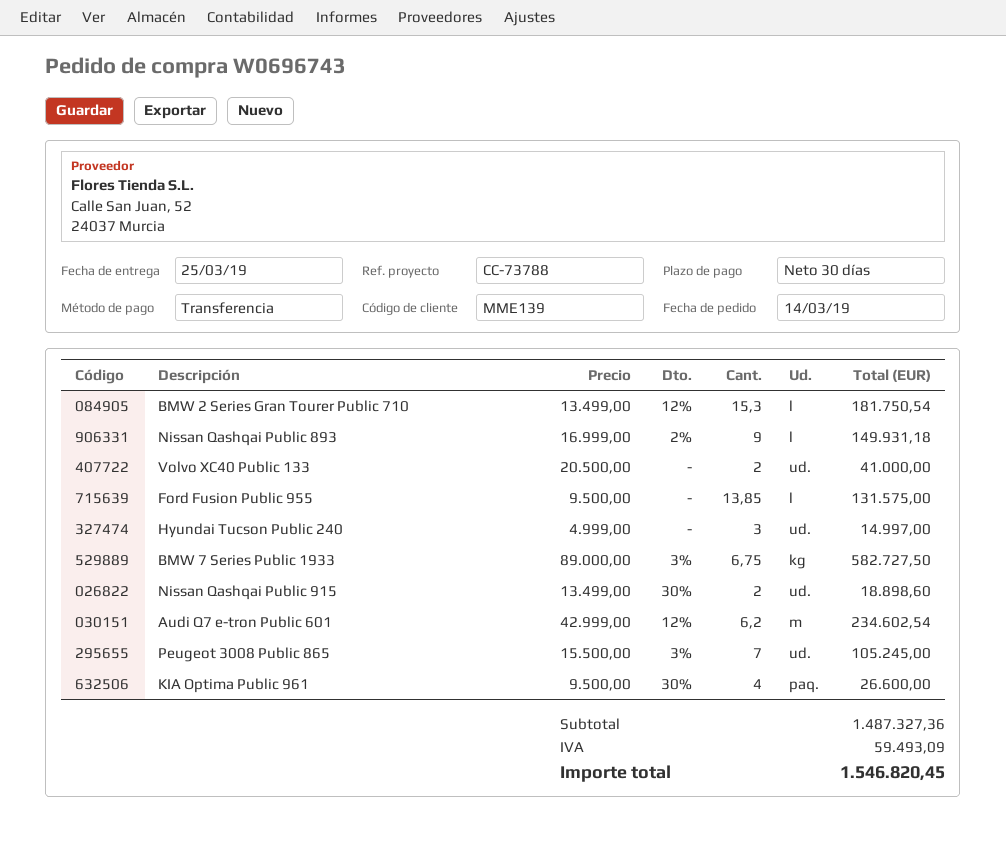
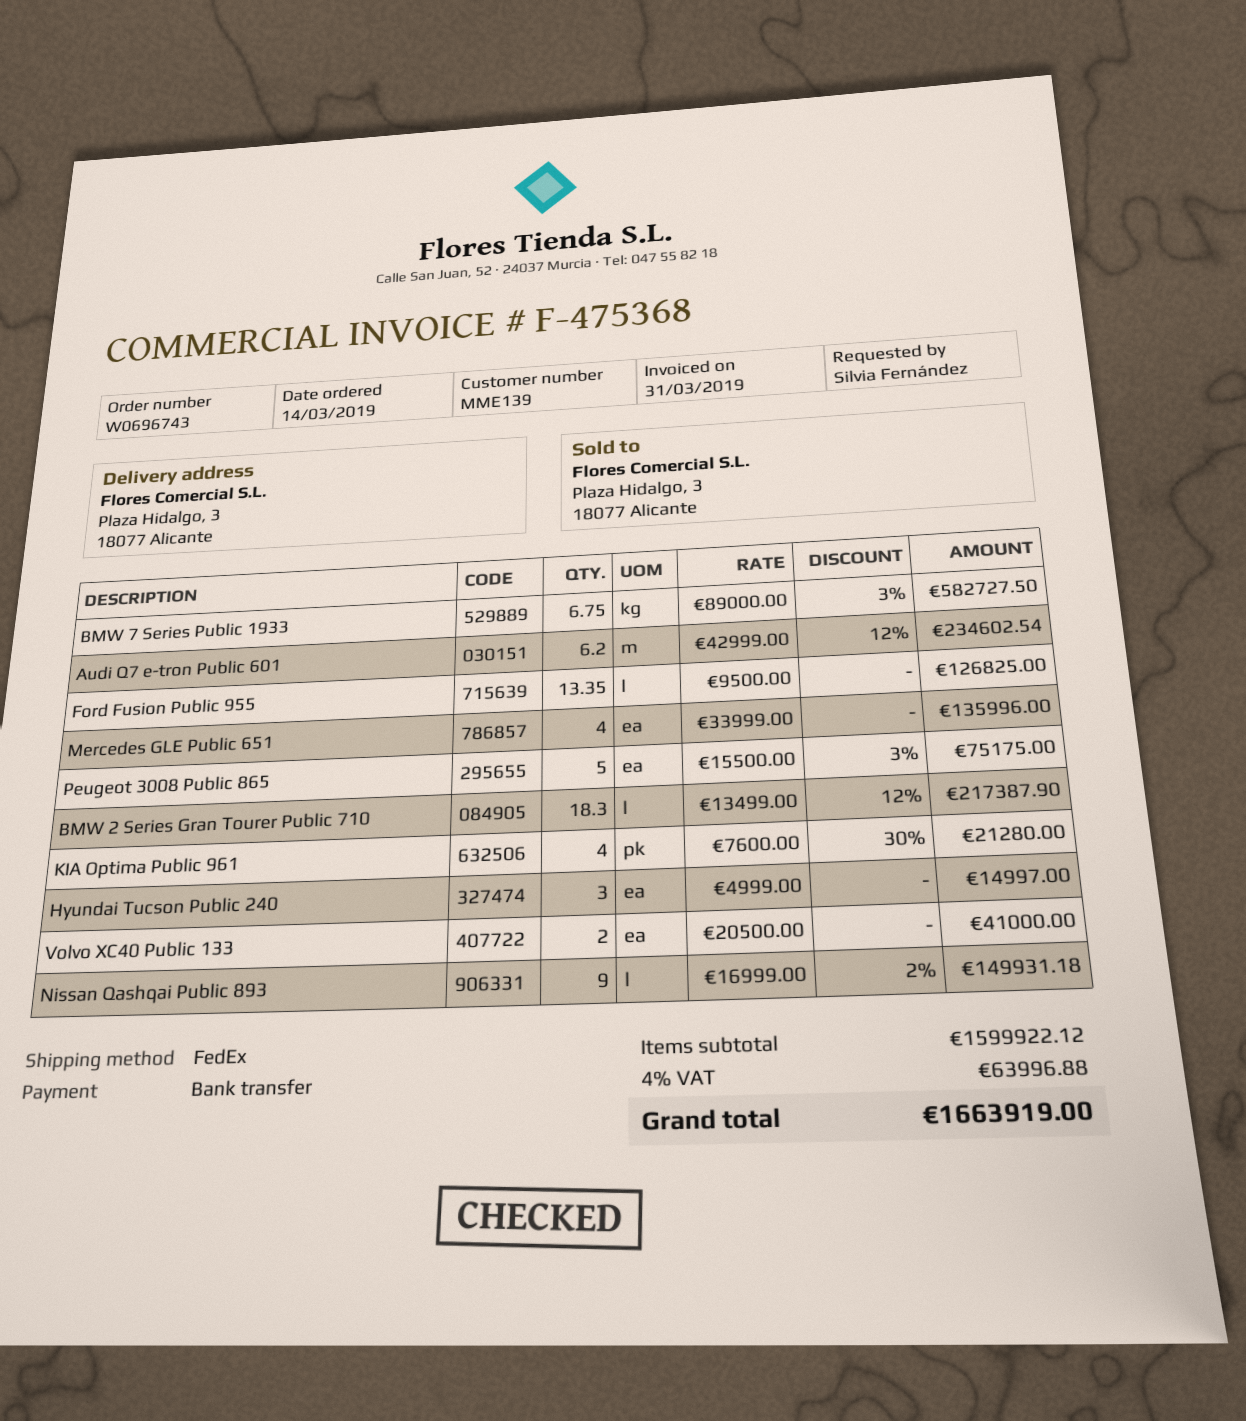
BMW 2 Series Gran Tourer Public 710: 15.3 x 13499.00 - 12% = 181750.54 -> 18.3 x 13499.00 - 12% = 217387.90
Ford Fusion Public 955: 13.85 x 9500.00 = 131575.00 -> 13.35 x 9500.00 = 126825.00
Nissan Qashqai Public 915: 2 x 13499.00 - 30% = 18898.60 -> none
Peugeot 3008 Public 865: 7 x 15500.00 - 3% = 105245.00 -> 5 x 15500.00 - 3% = 75175.00
KIA Optima Public 961: 4 x 9500.00 - 30% = 26600.00 -> 4 x 7600.00 - 30% = 21280.00
Mercedes GLE Public 651: none -> 4 x 33999.00 = 135996.00
subtotal: 1487327.36 -> 1599922.12
tax: 59493.09 -> 63996.88
total: 1546820.45 -> 1663919.00

